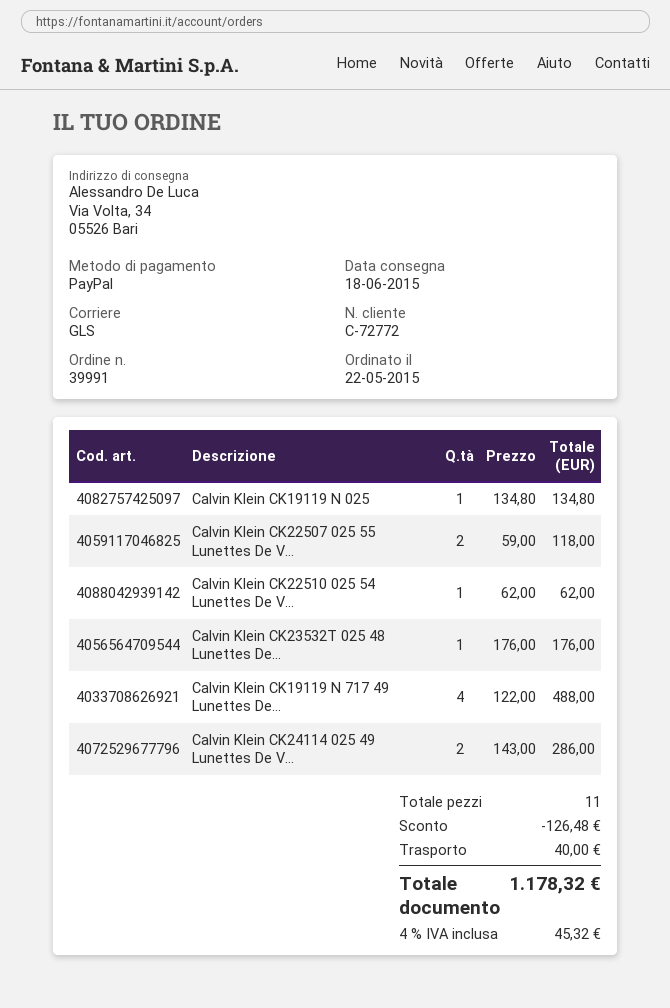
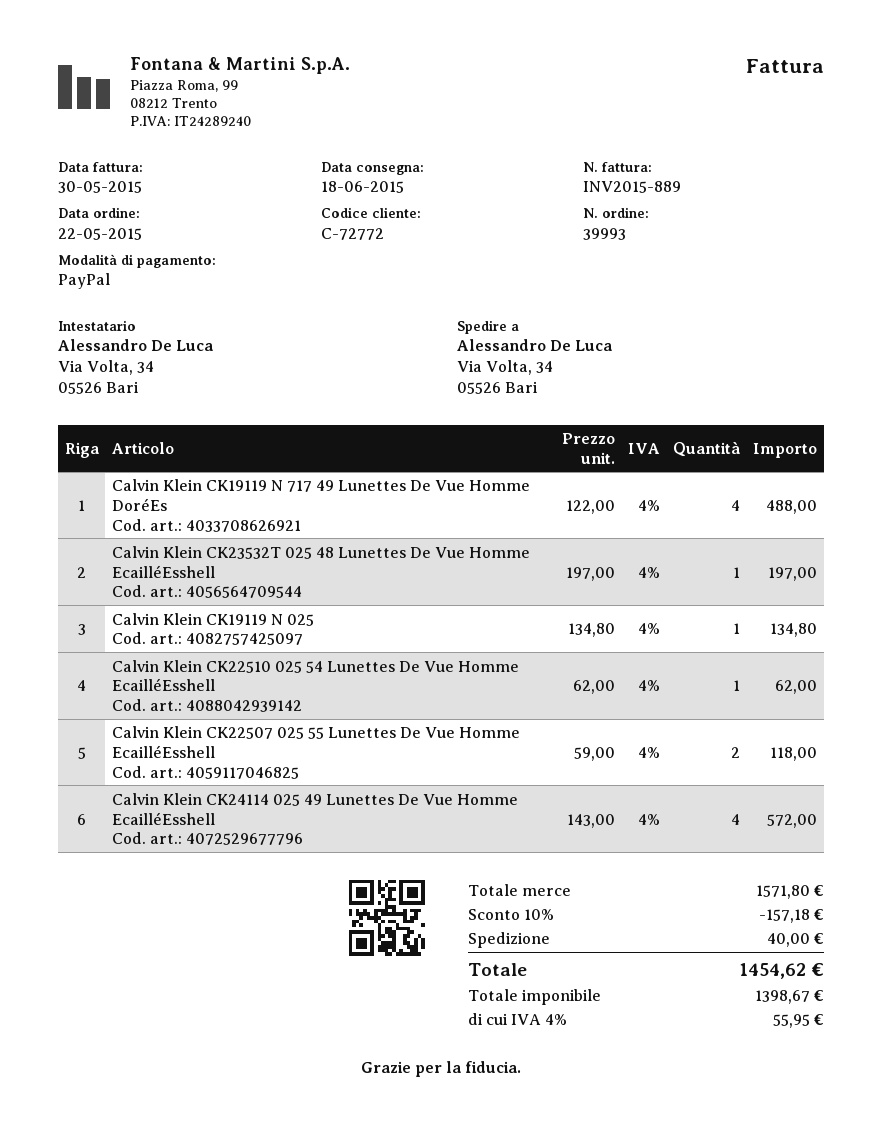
order number: 39991 -> 39993
Calvin Klein CK23532T 025 48 Lunettes De...: 1 x 176.00 = 176.00 -> 1 x 197.00 = 197.00
Calvin Klein CK24114 025 49 Lunettes De V...: 2 x 143.00 = 286.00 -> 4 x 143.00 = 572.00
discount: 126.48 -> 157.18
tax: 4% = 45.32 -> 4% = 55.95
total: 1178.32 -> 1454.62

